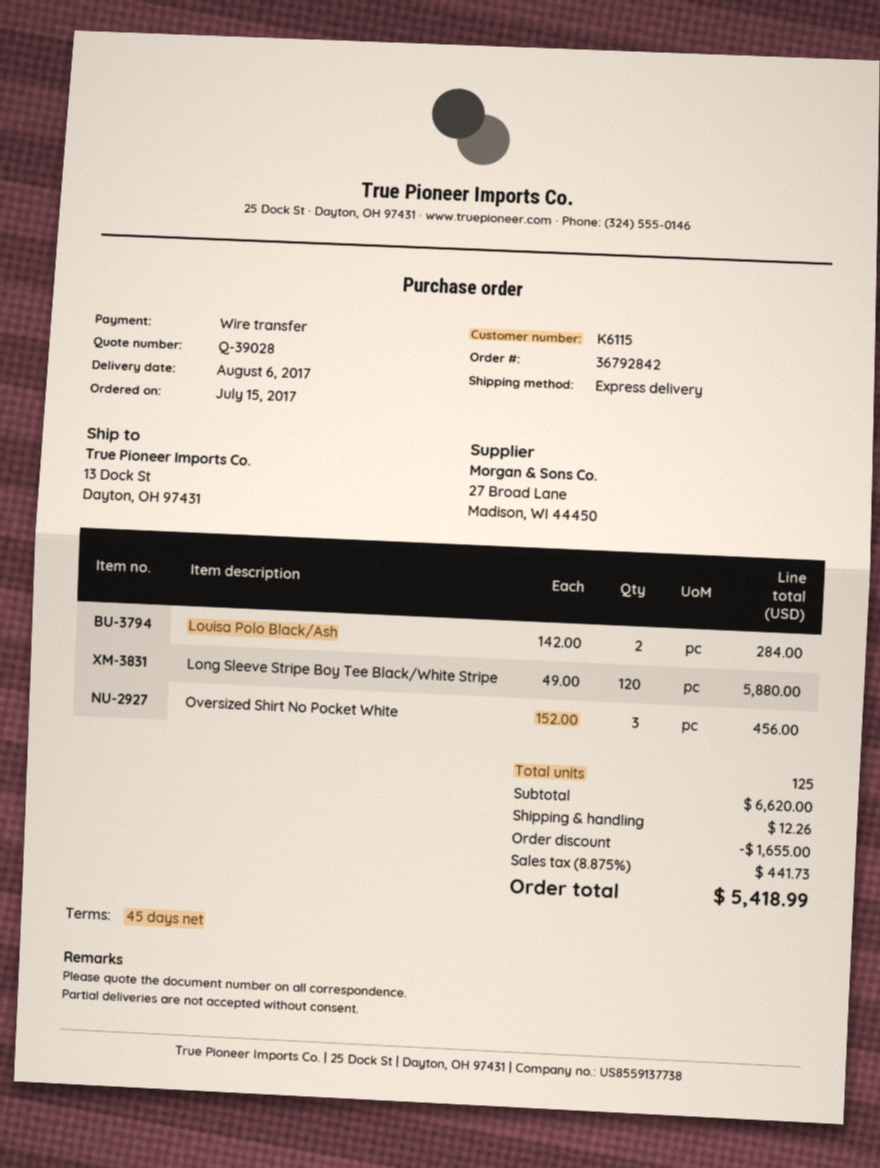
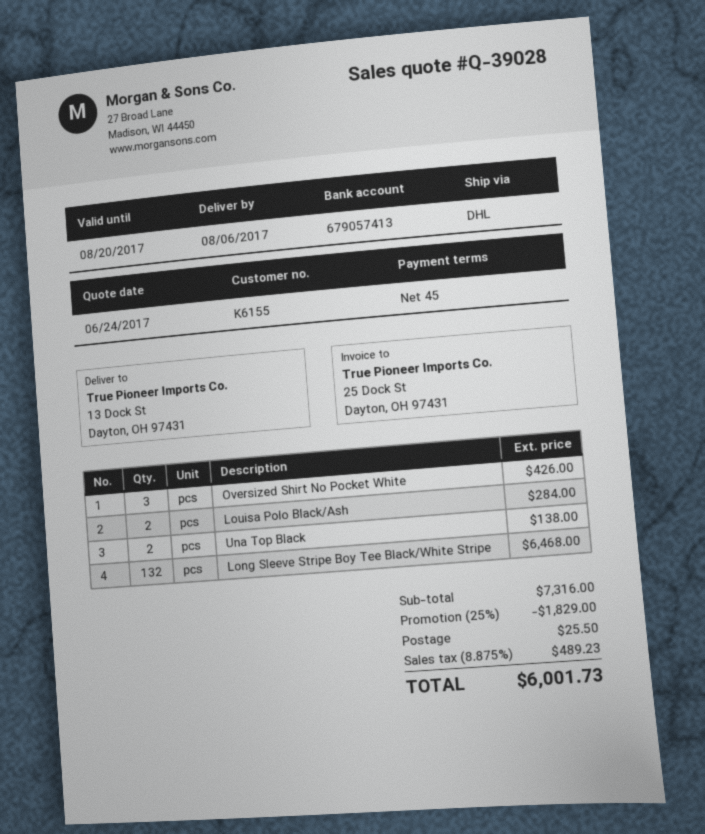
customer number: K6115 -> K6155
shipping method: express -> DHL
Long Sleeve Stripe Boy Tee Black/White Stripe: 120 for 5880.00 -> 132 for 6468.00
Oversized Shirt No Pocket White: 3 for 456.00 -> 3 for 426.00
Una Top Black: none -> 2 for 138.00
subtotal: 6620.00 -> 7316.00
discount: 1655.00 -> 1829.00
shipping: 12.26 -> 25.50
tax: 8.875% = 441.73 -> 8.875% = 489.23
total: 5418.99 -> 6001.73

